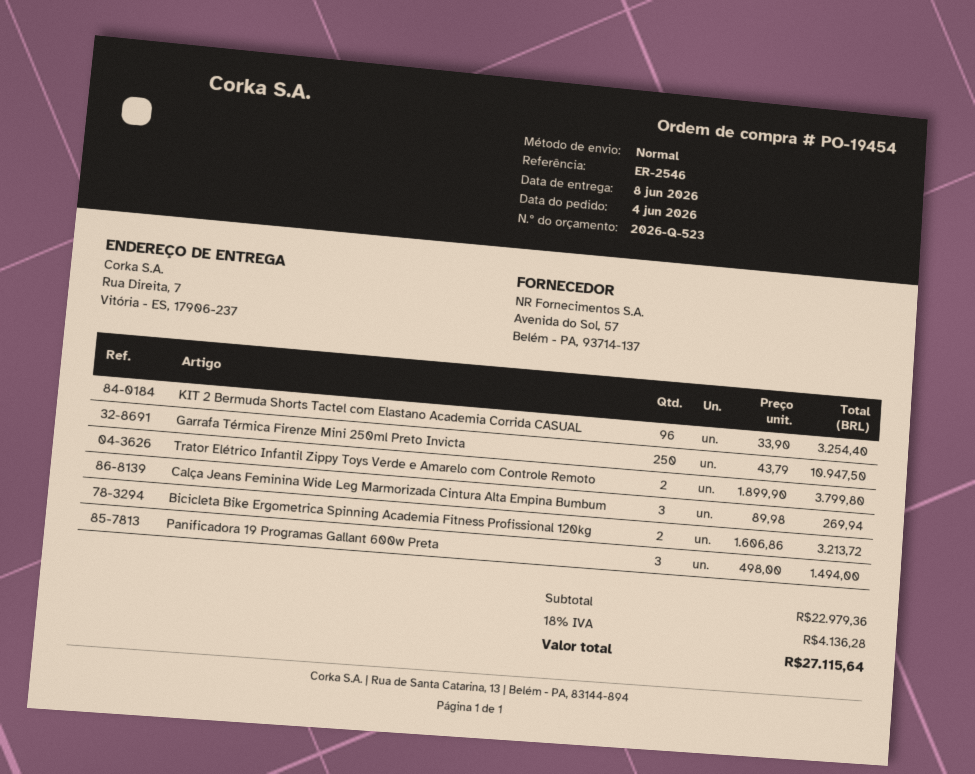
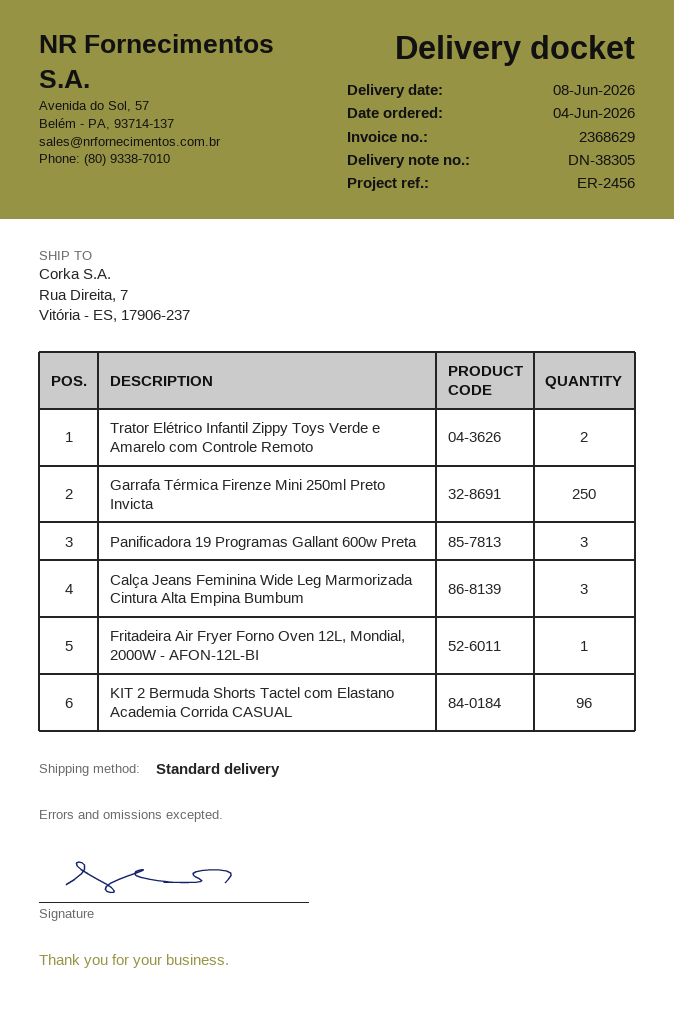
reference: ER-2546 -> ER-2456
Bicicleta Bike Ergometrica Spinning Academia Fitness Profissional 120kg: 2 -> none
Fritadeira Air Fryer Forno Oven 12L, Mondial, 2000W - AFON-12L-BI: none -> 1

